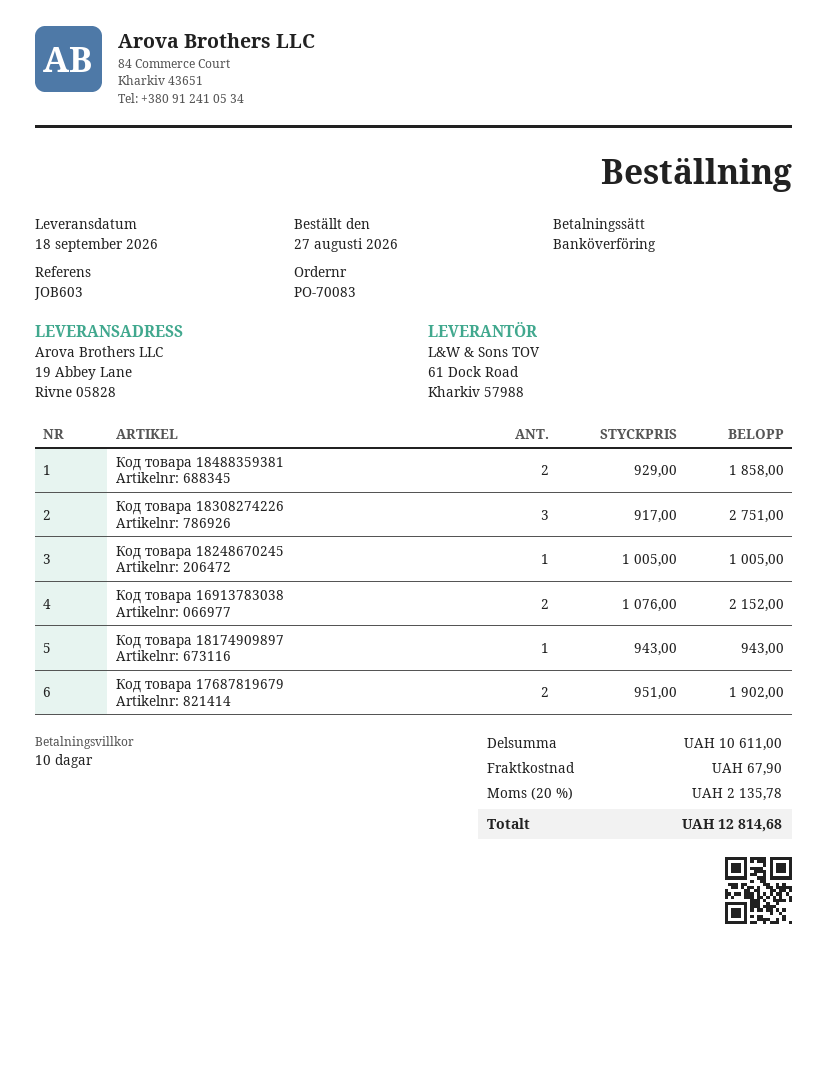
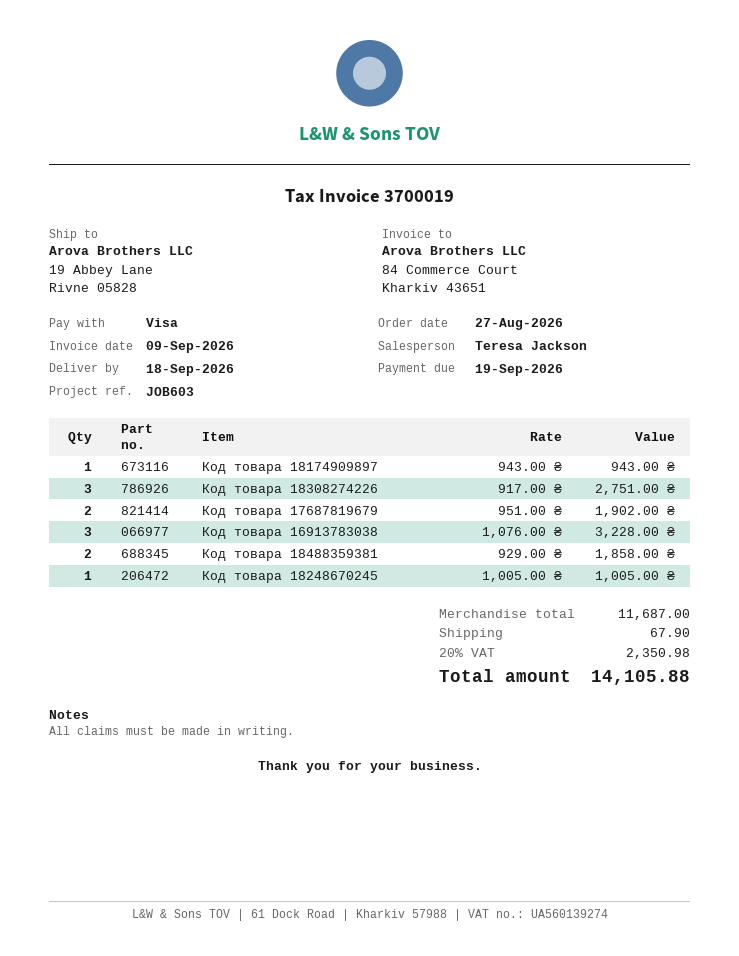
payment method: bank transfer -> Visa
Код товара 16913783038: 2 x 1076.00 = 2152.00 -> 3 x 1076.00 = 3228.00
subtotal: 10611.00 -> 11687.00
tax: 20% = 2135.78 -> 20% = 2350.98
total: 12814.68 -> 14105.88

